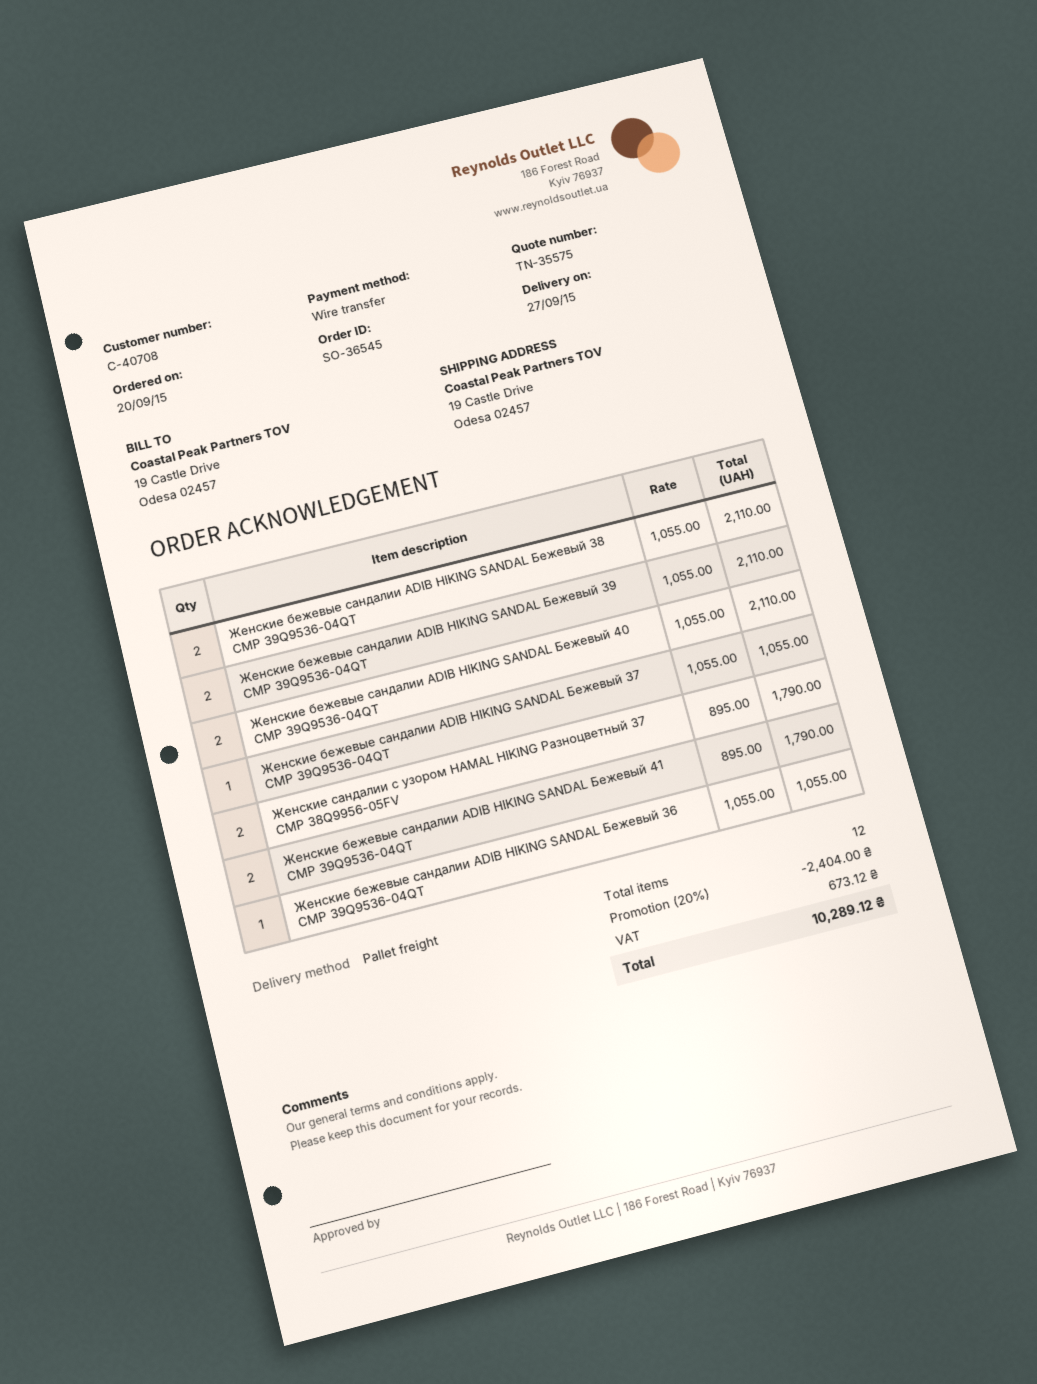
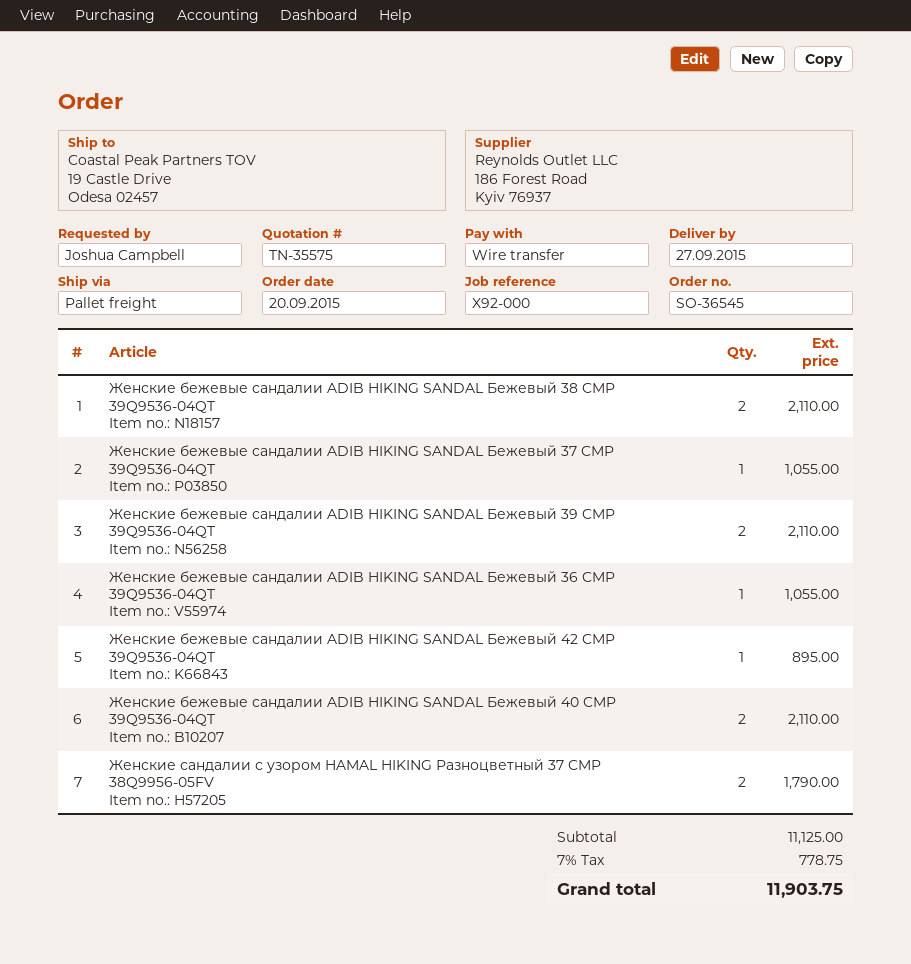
Женские бежевые сандалии ADIB HIKING SANDAL Бежевый 41 CMP 39Q9536-04QT: 2 for 1790.00 -> none
Женские бежевые сандалии ADIB HIKING SANDAL Бежевый 42 CMP 39Q9536-04QT: none -> 1 for 895.00
discount: 20% = 2404.00 -> none
tax: 673.12 -> 778.75
total: 10289.12 -> 11903.75

